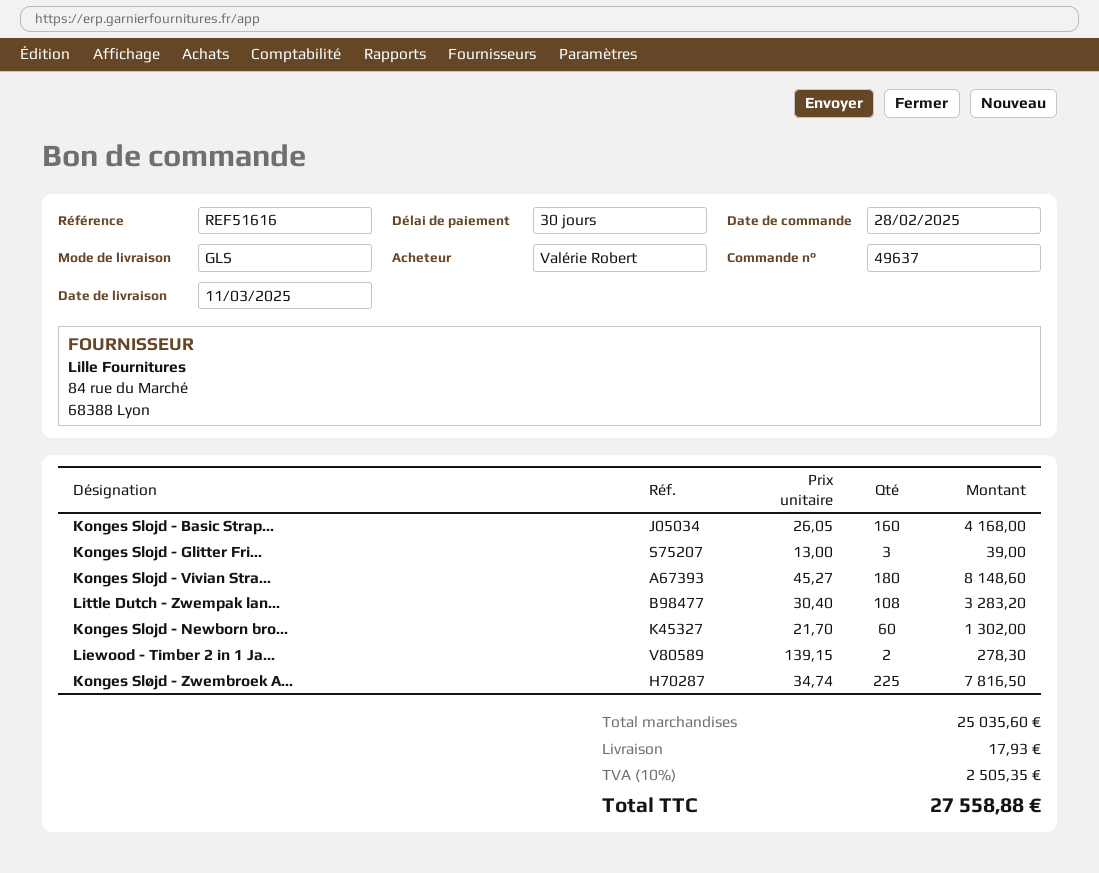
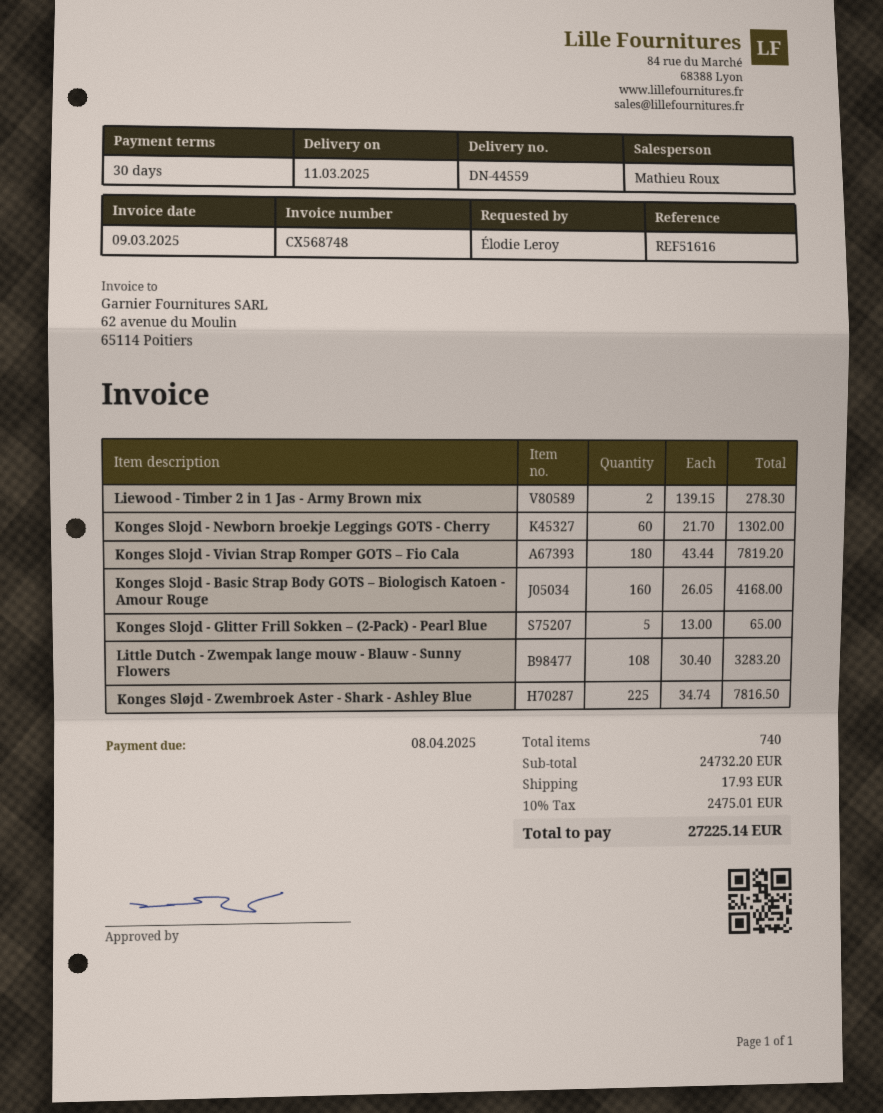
ordered by: Valérie Robert -> Élodie Leroy
Konges Slojd - Glitter Fri...: 3 x 13.00 = 39.00 -> 5 x 13.00 = 65.00
Konges Slojd - Vivian Stra...: 180 x 45.27 = 8148.60 -> 180 x 43.44 = 7819.20
subtotal: 25035.60 -> 24732.20
tax: 10% = 2505.35 -> 10% = 2475.01
total: 27558.88 -> 27225.14

